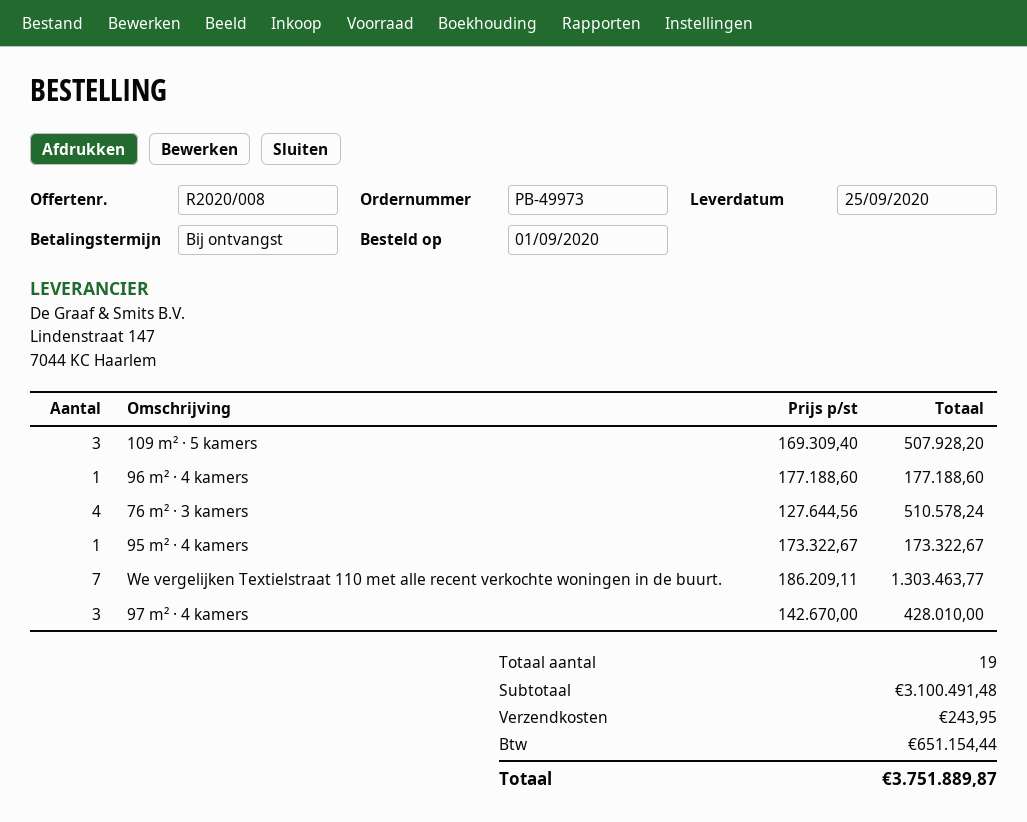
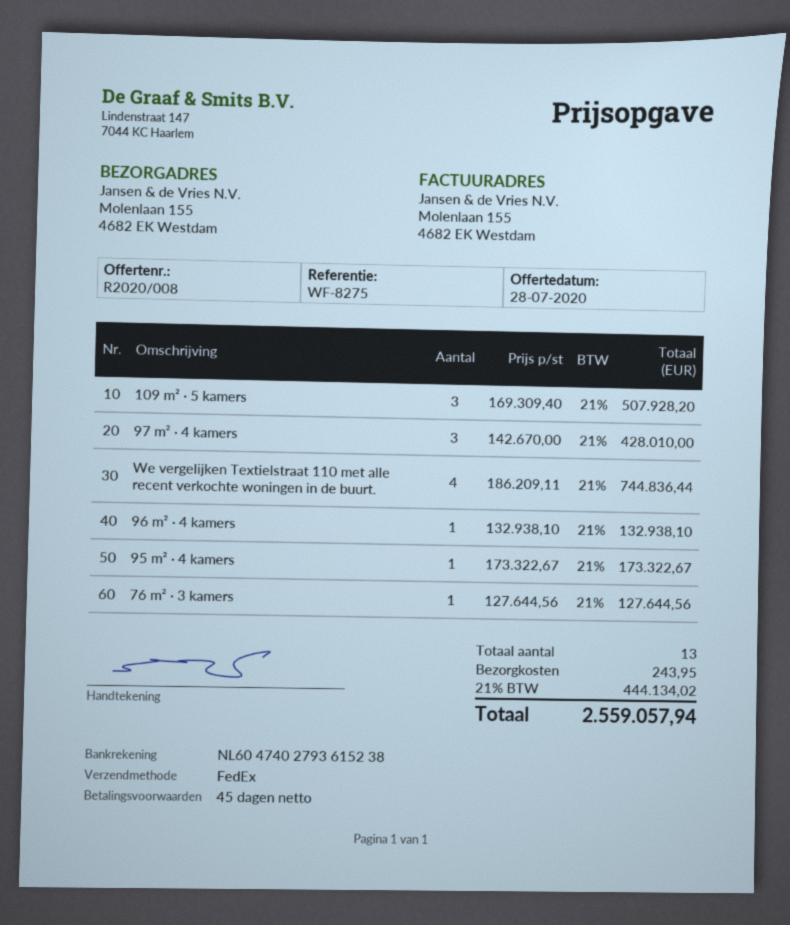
payment terms: on receipt -> 45 days
96 m² · 4 kamers: 1 x 177188.60 = 177188.60 -> 1 x 132938.10 = 132938.10
76 m² · 3 kamers: 4 x 127644.56 = 510578.24 -> 1 x 127644.56 = 127644.56
We vergelijken Textielstraat 110 met alle recent verkochte woningen in de buurt.: 7 x 186209.11 = 1303463.77 -> 4 x 186209.11 = 744836.44
total quantity: 19 -> 13
tax: 651154.44 -> 444134.02
total: 3751889.87 -> 2559057.94

